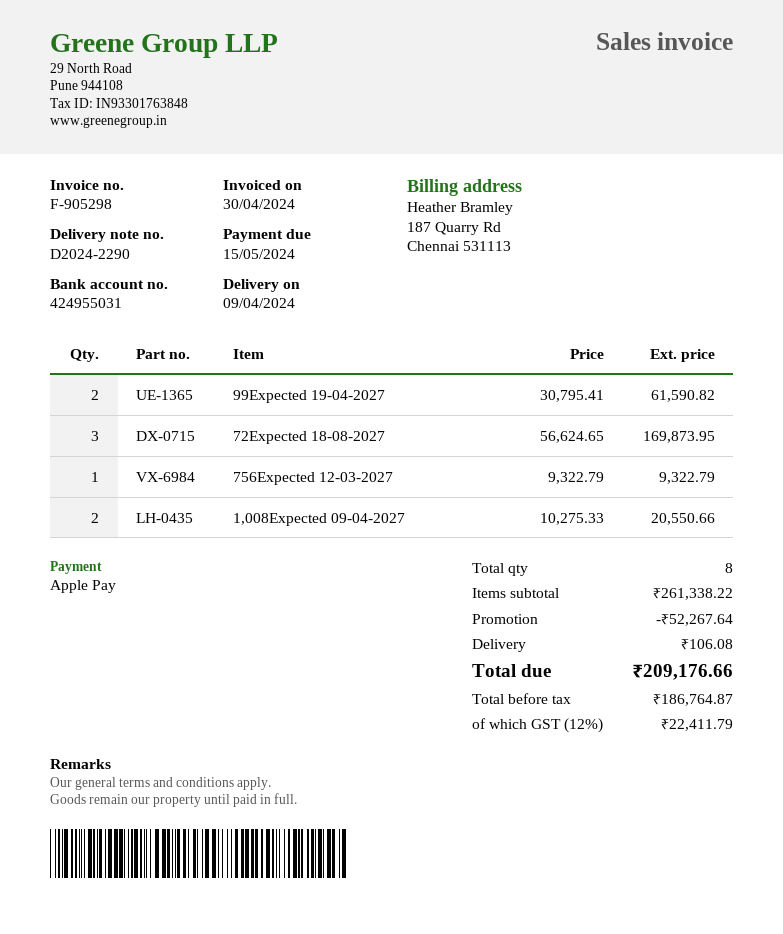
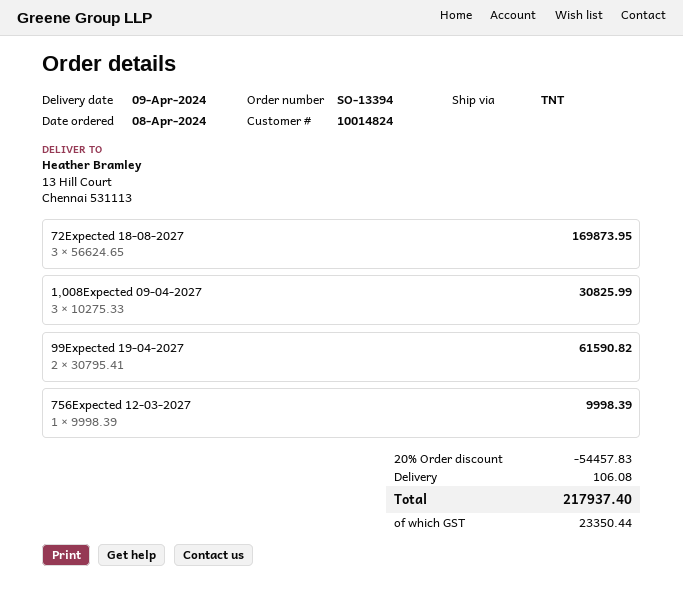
756Expected 12-03-2027: 1 x 9322.79 = 9322.79 -> 1 x 9998.39 = 9998.39
1,008Expected 09-04-2027: 2 x 10275.33 = 20550.66 -> 3 x 10275.33 = 30825.99
discount: 52267.64 -> 54457.83
tax: 22411.79 -> 23350.44
total: 209176.66 -> 217937.40

